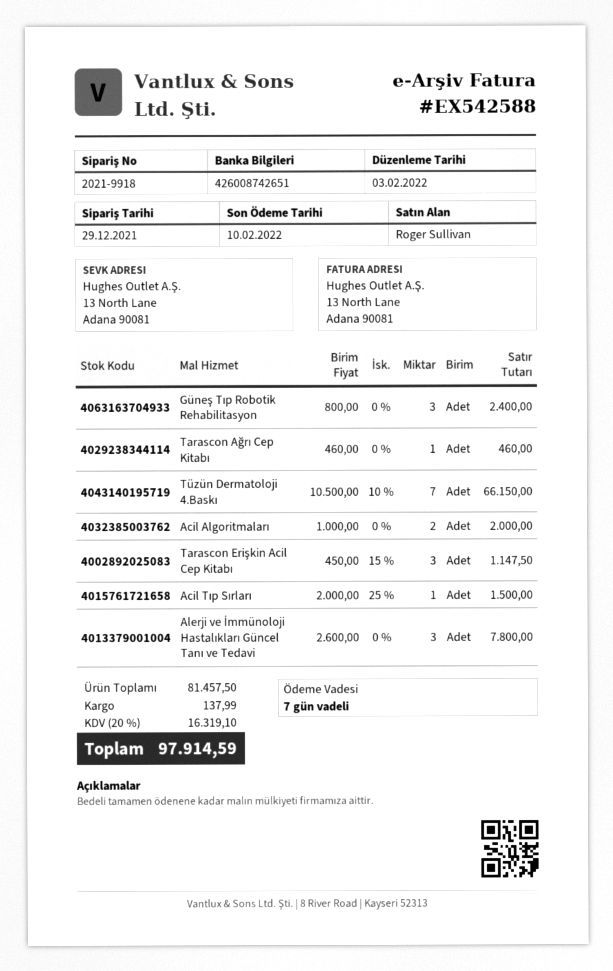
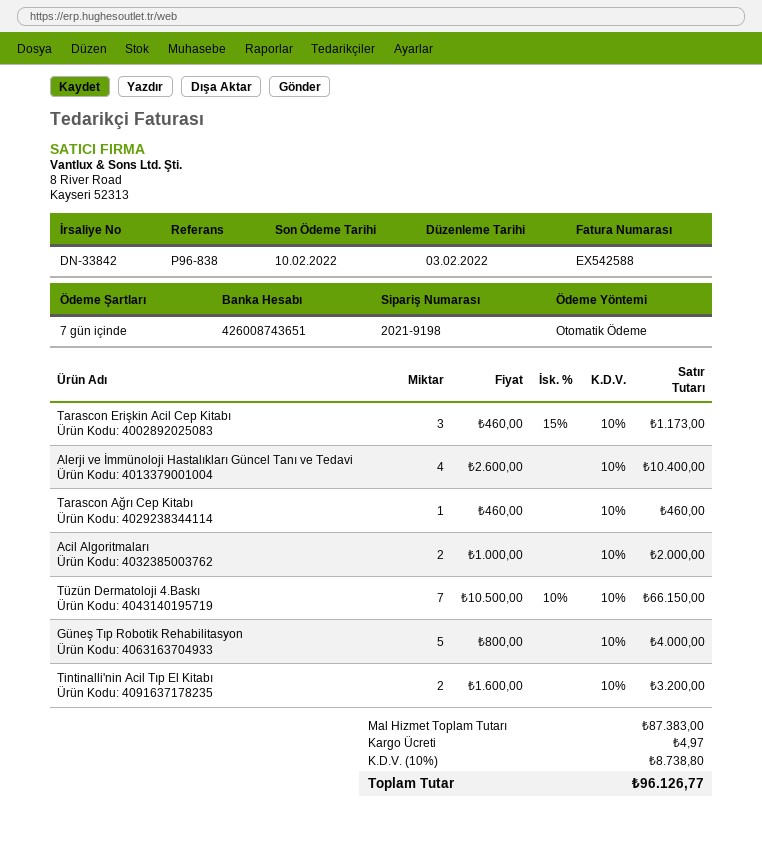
order number: 2021-9918 -> 2021-9198
bank account: 426008742651 -> 426008743651
Güneş Tıp Robotik Rehabilitasyon: 3 x 800.00 = 2400.00 -> 5 x 800.00 = 4000.00
Tarascon Erişkin Acil Cep Kitabı: 3 x 450.00 - 15% = 1147.50 -> 3 x 460.00 - 15% = 1173.00
Acil Tıp Sırları: 1 x 2000.00 - 25% = 1500.00 -> none
Alerji ve İmmünoloji Hastalıkları Güncel Tanı ve Tedavi: 3 x 2600.00 = 7800.00 -> 4 x 2600.00 = 10400.00
Tintinalli'nin Acil Tıp El Kitabı: none -> 2 x 1600.00 = 3200.00
subtotal: 81457.50 -> 87383.00
shipping: 137.99 -> 4.97
tax: 20% = 16319.10 -> 10% = 8738.80
total: 97914.59 -> 96126.77

